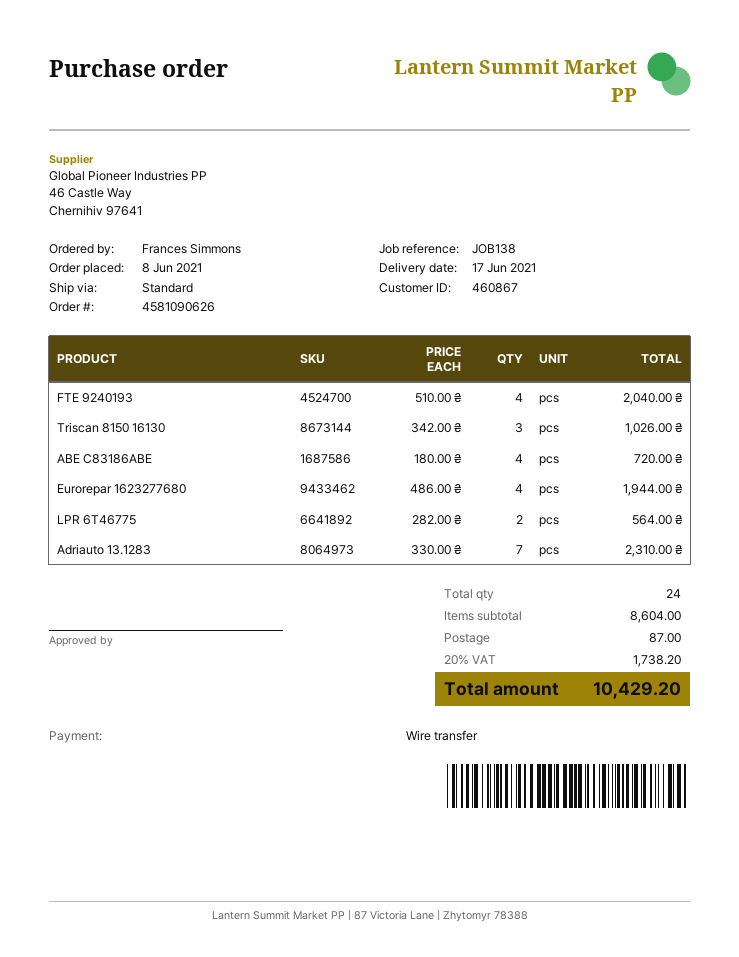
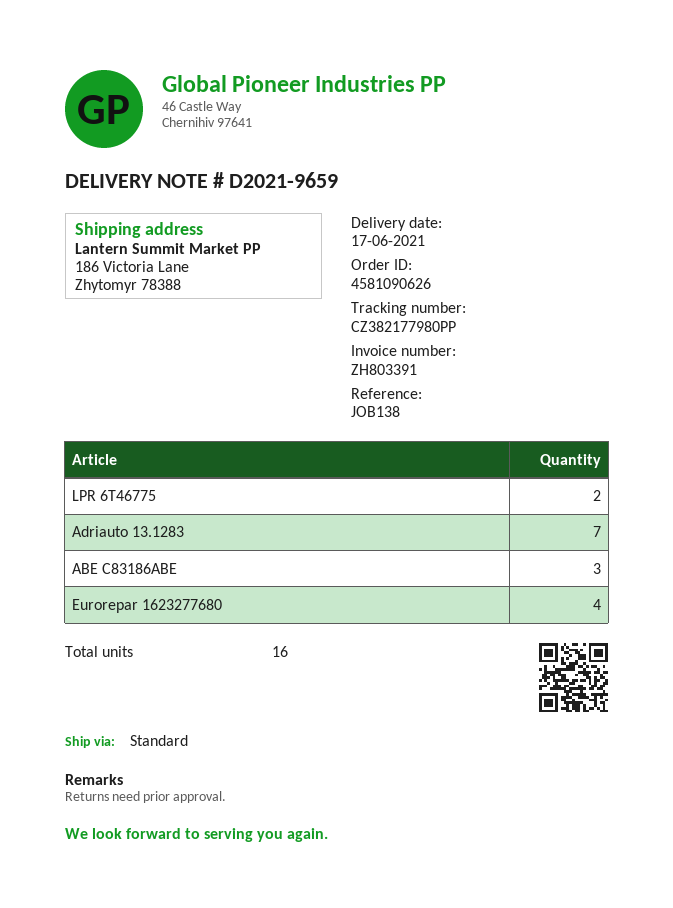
FTE 9240193: 4 -> none
Triscan 8150 16130: 3 -> none
ABE C83186ABE: 4 -> 3
total quantity: 24 -> 16

